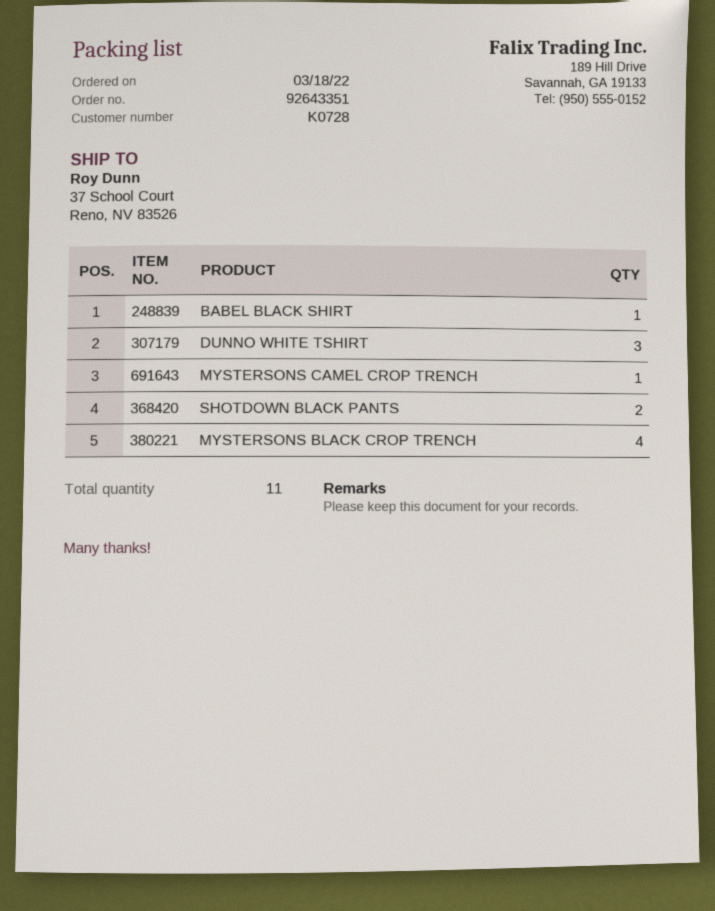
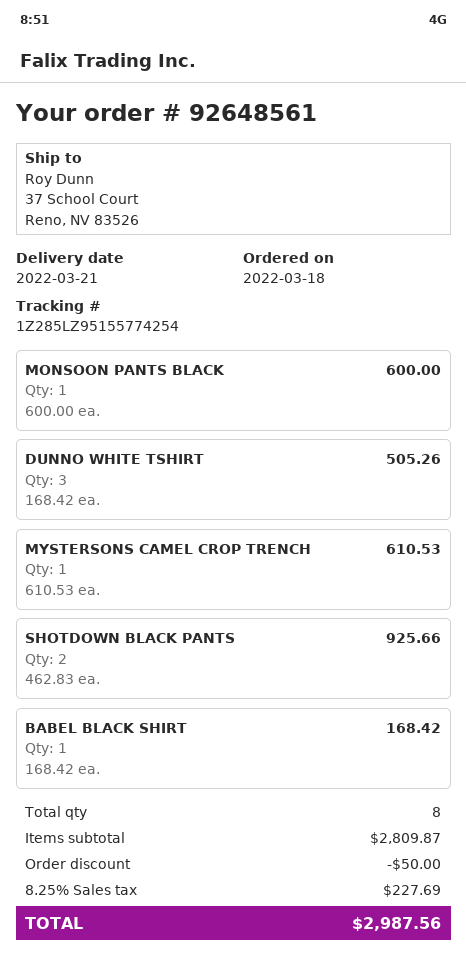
order number: 92643351 -> 92648561
MYSTERSONS BLACK CROP TRENCH: 4 -> none
MONSOON PANTS BLACK: none -> 1
total quantity: 11 -> 8

